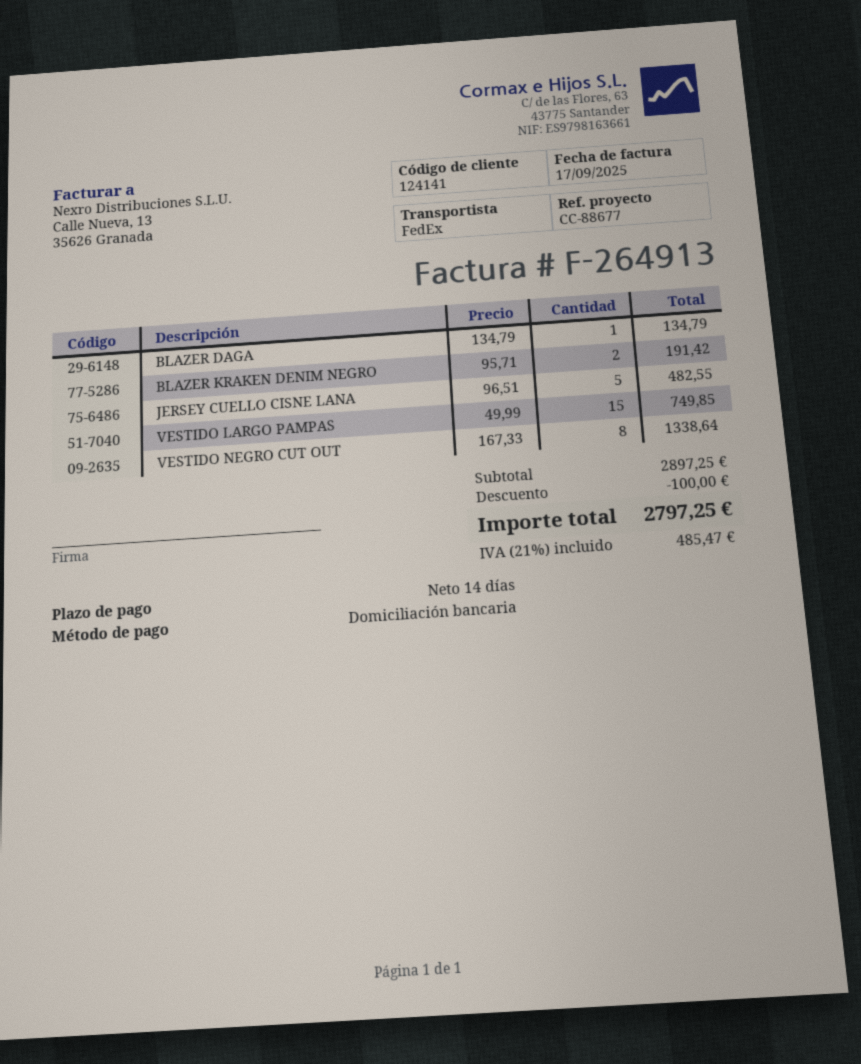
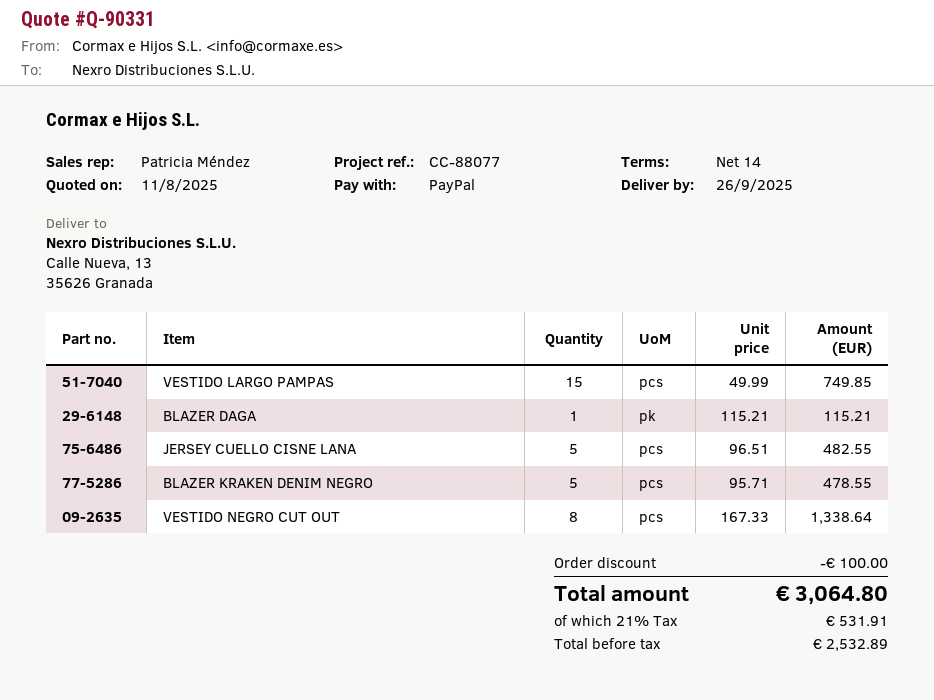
reference: CC-88677 -> CC-88077
payment method: direct debit -> PayPal
BLAZER DAGA: 1 x 134.79 = 134.79 -> 1 x 115.21 = 115.21
BLAZER KRAKEN DENIM NEGRO: 2 x 95.71 = 191.42 -> 5 x 95.71 = 478.55
tax: 21% = 485.47 -> 21% = 531.91
total: 2797.25 -> 3064.80

